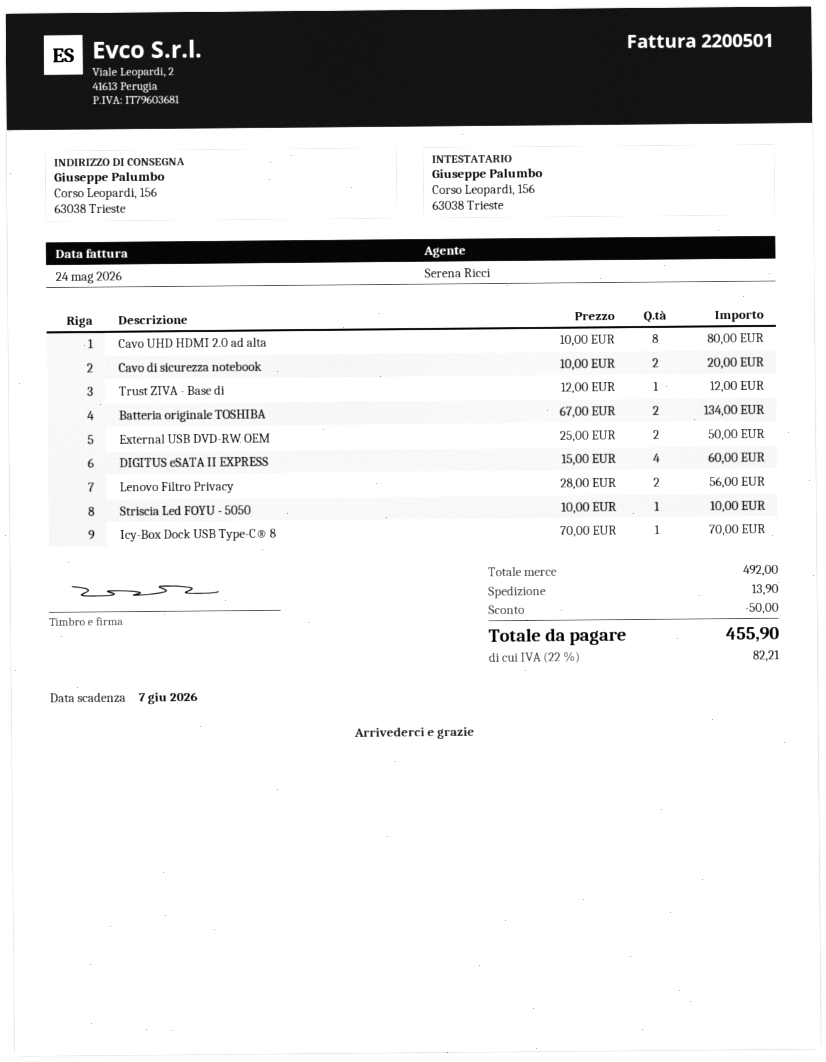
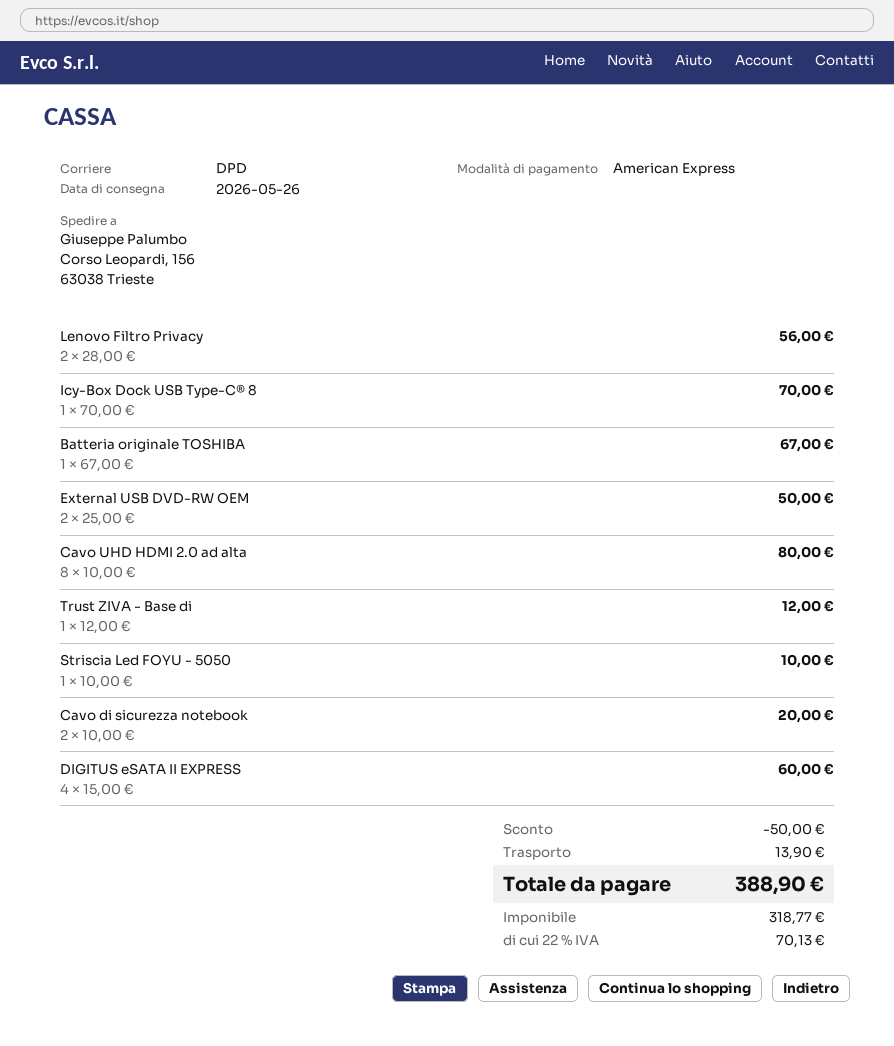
Batteria originale TOSHIBA: 2 x 67.00 = 134.00 -> 1 x 67.00 = 67.00
tax: 22% = 82.21 -> 22% = 70.13
total: 455.90 -> 388.90

